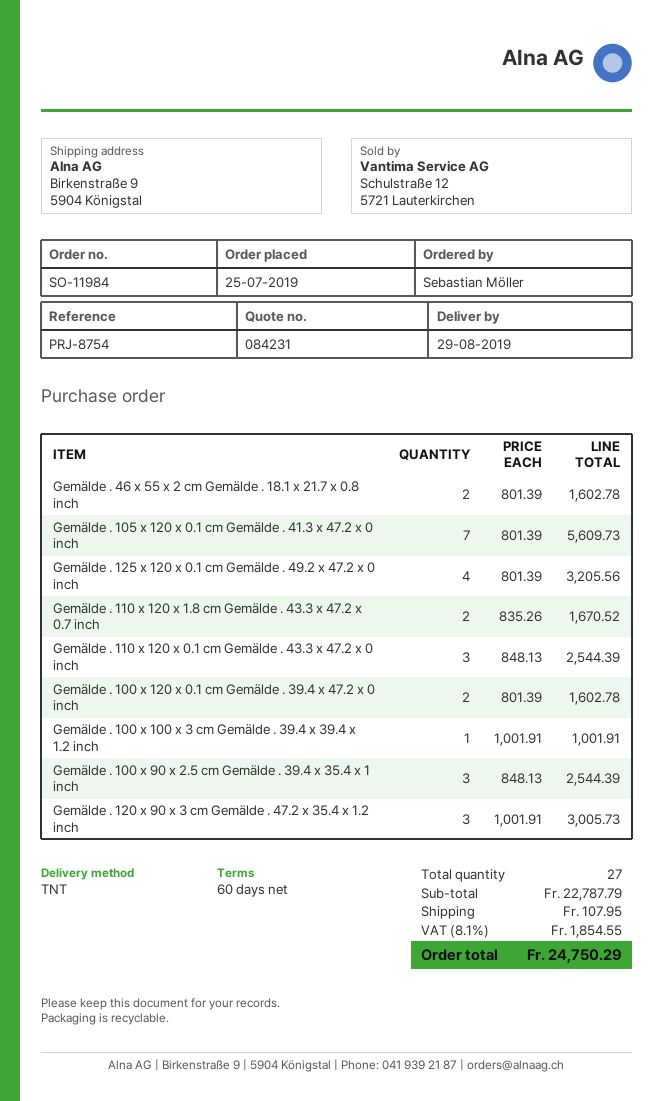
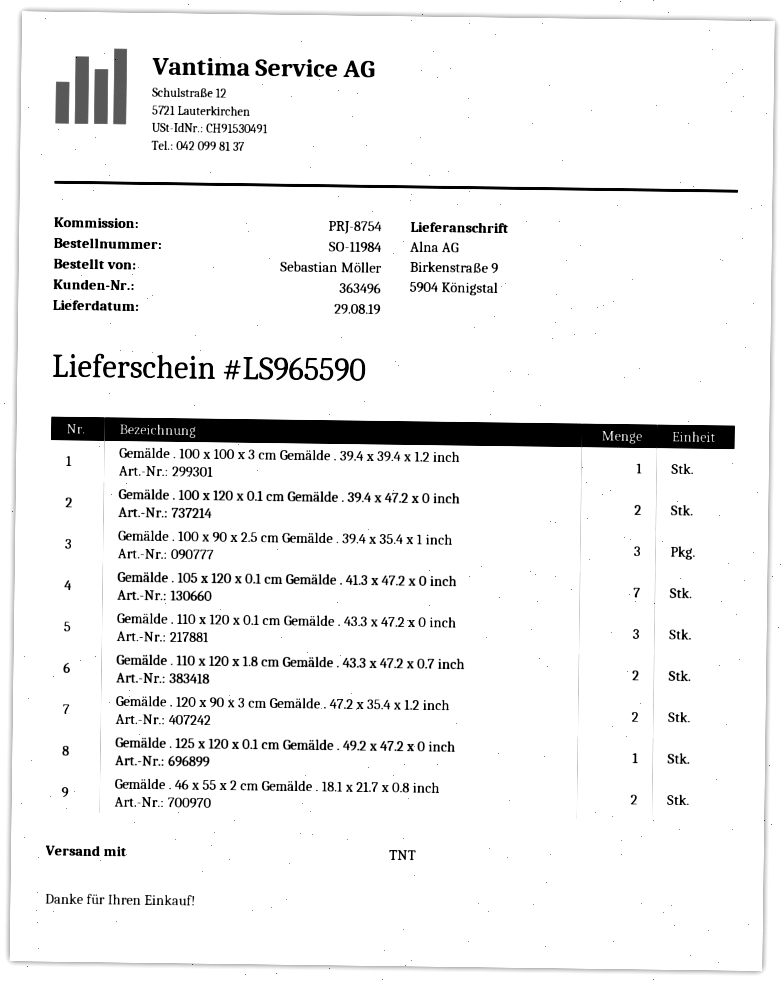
Gemälde . 125 x 120 x 0.1 cm Gemälde . 49.2 x 47.2 x 0 inch: 4 -> 1
Gemälde . 120 x 90 x 3 cm Gemälde . 47.2 x 35.4 x 1.2 inch: 3 -> 2

